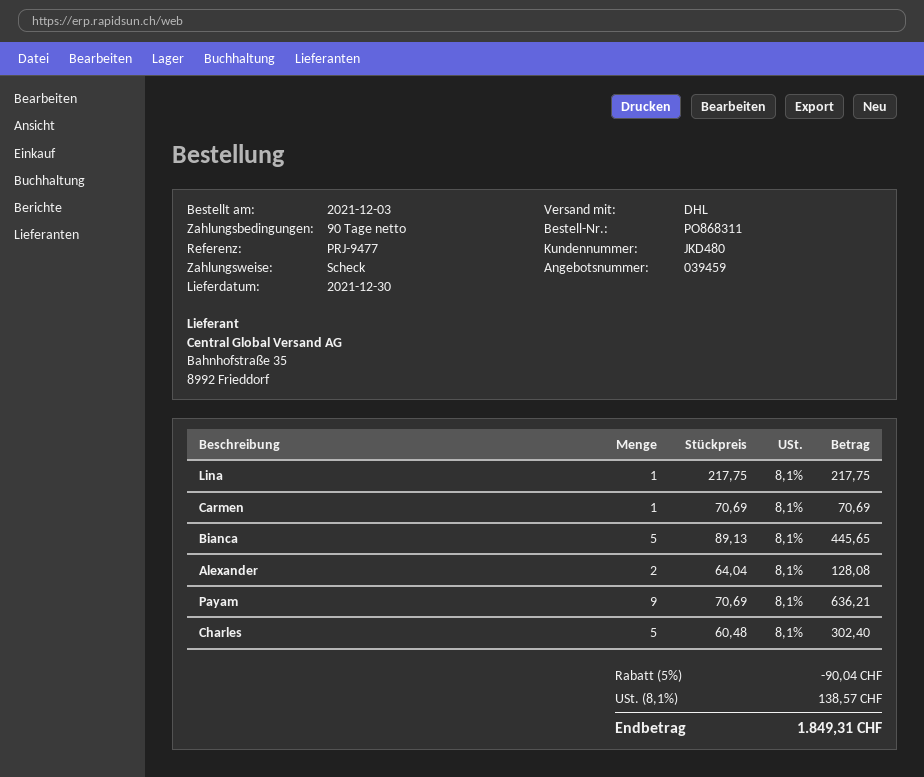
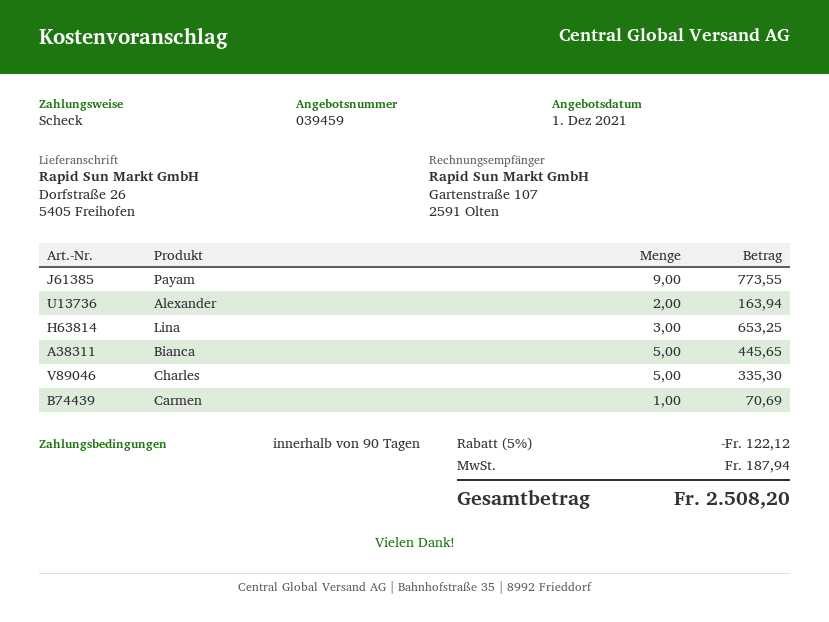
Lina: 1 for 217.75 -> 3 for 653.25
Alexander: 2 for 128.08 -> 2 for 163.94
Payam: 9 for 636.21 -> 9 for 773.55
Charles: 5 for 302.40 -> 5 for 335.30
discount: 5% = 90.04 -> 5% = 122.12
tax: 138.57 -> 187.94
total: 1849.31 -> 2508.20

